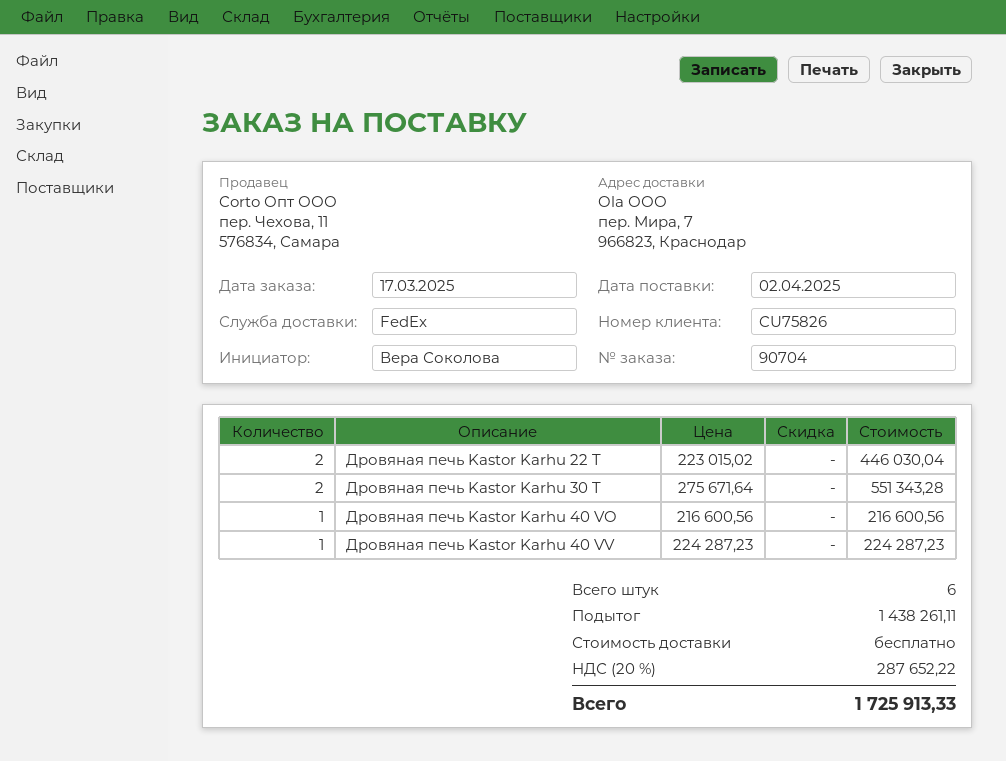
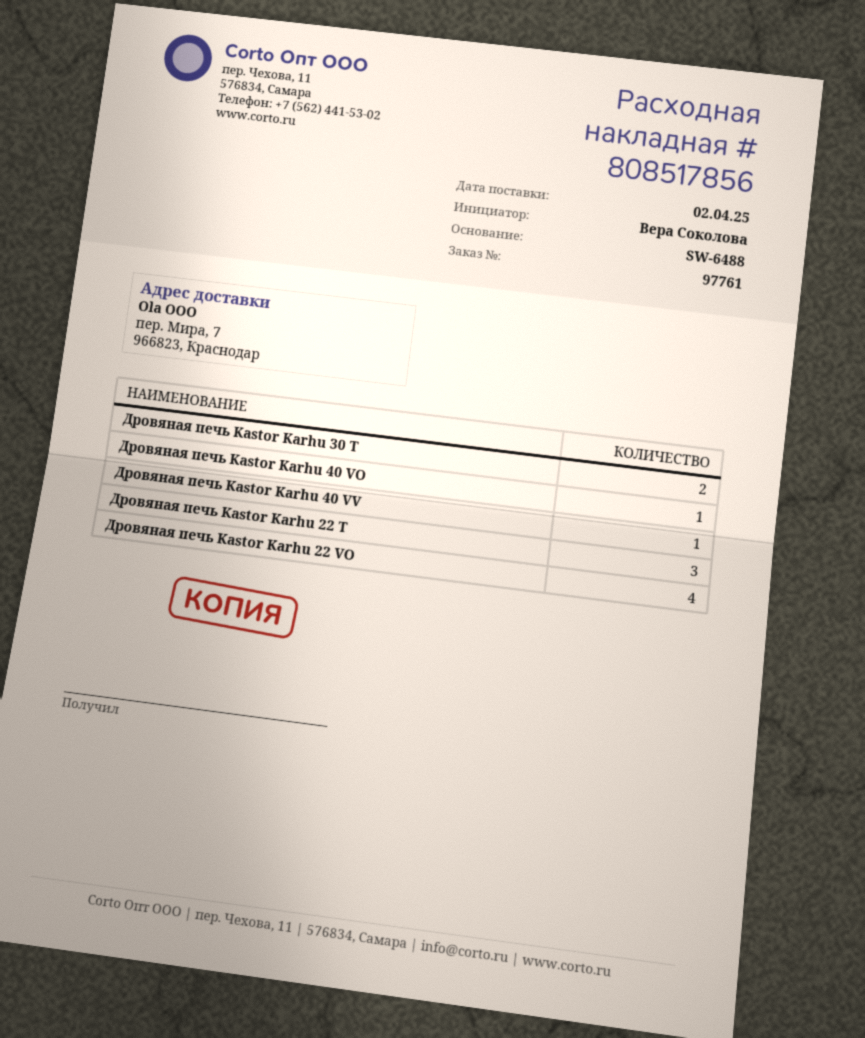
order number: 90704 -> 97761
Дровяная печь Kastor Karhu 22 T: 2 -> 3
Дровяная печь Kastor Karhu 22 VO: none -> 4

